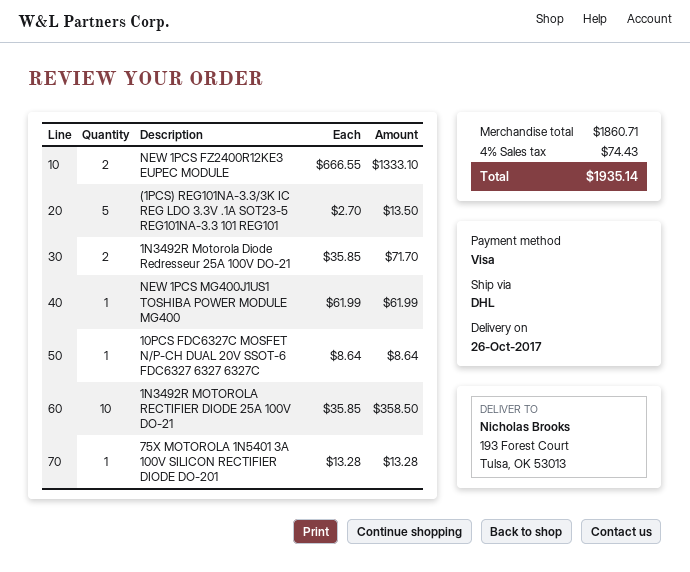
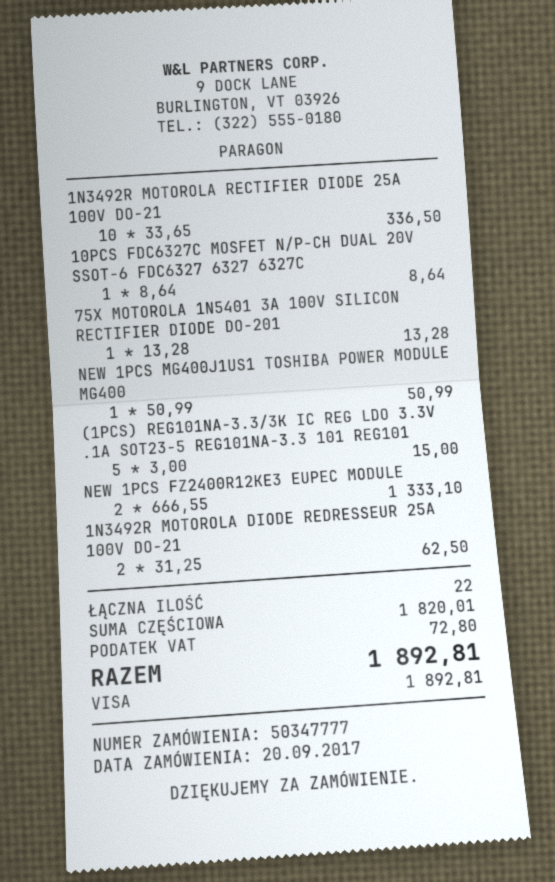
(1PCS) REG101NA-3.3/3K IC REG LDO 3.3V .1A SOT23-5 REG101NA-3.3 101 REG101: 5 x 2.70 = 13.50 -> 5 x 3.00 = 15.00
1N3492R Motorola Diode Redresseur 25A 100V DO-21: 2 x 35.85 = 71.70 -> 2 x 31.25 = 62.50
NEW 1PCS MG400J1US1 TOSHIBA POWER MODULE MG400: 1 x 61.99 = 61.99 -> 1 x 50.99 = 50.99
1N3492R MOTOROLA RECTIFIER DIODE 25A 100V DO-21: 10 x 35.85 = 358.50 -> 10 x 33.65 = 336.50
subtotal: 1860.71 -> 1820.01
tax: 74.43 -> 72.80
total: 1935.14 -> 1892.81

